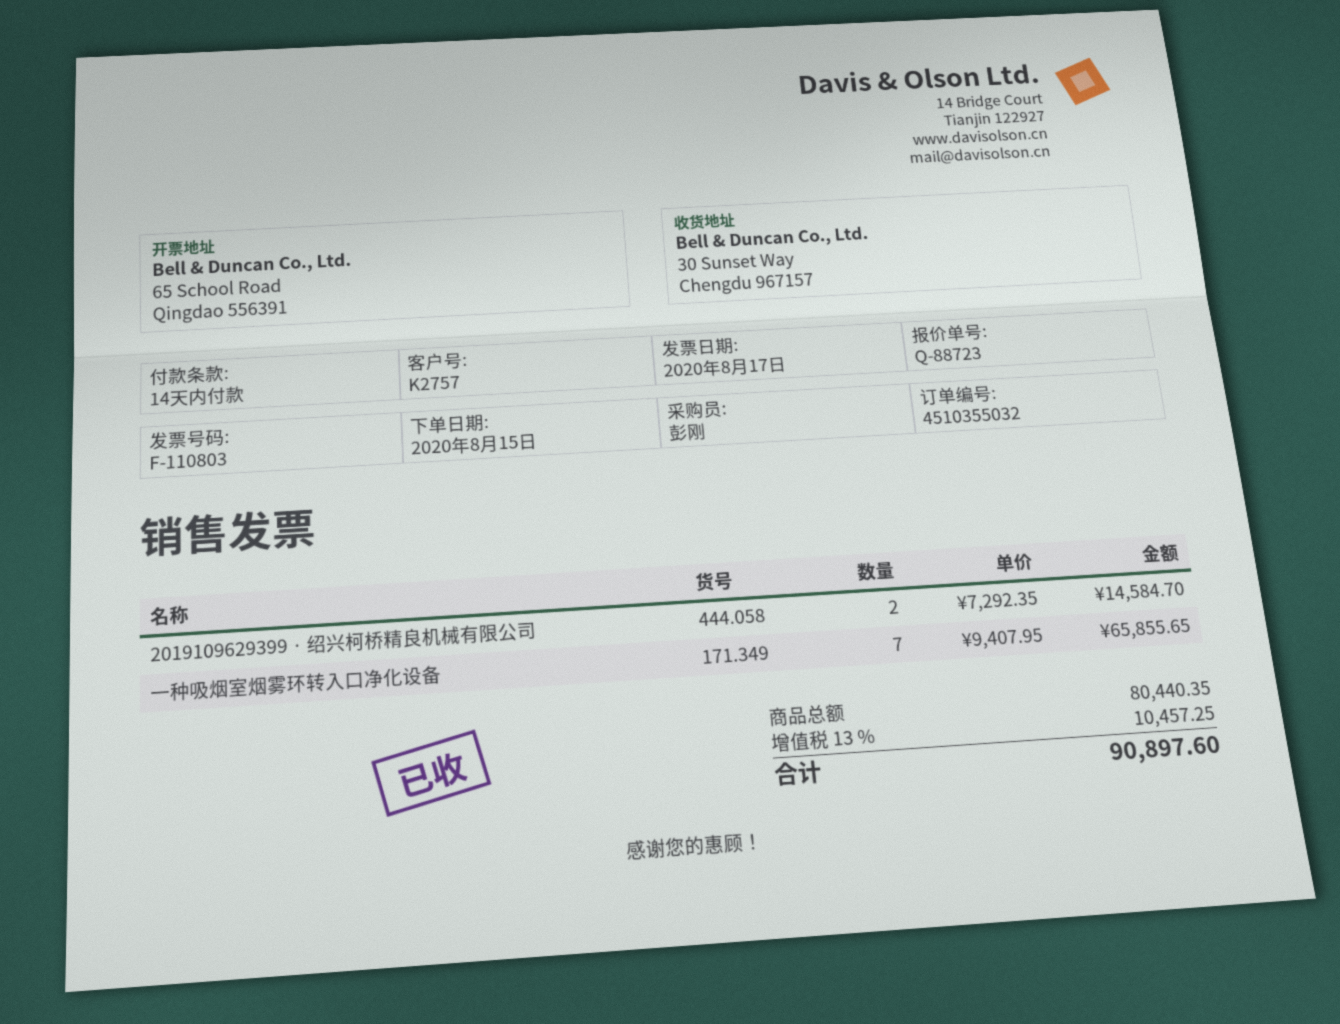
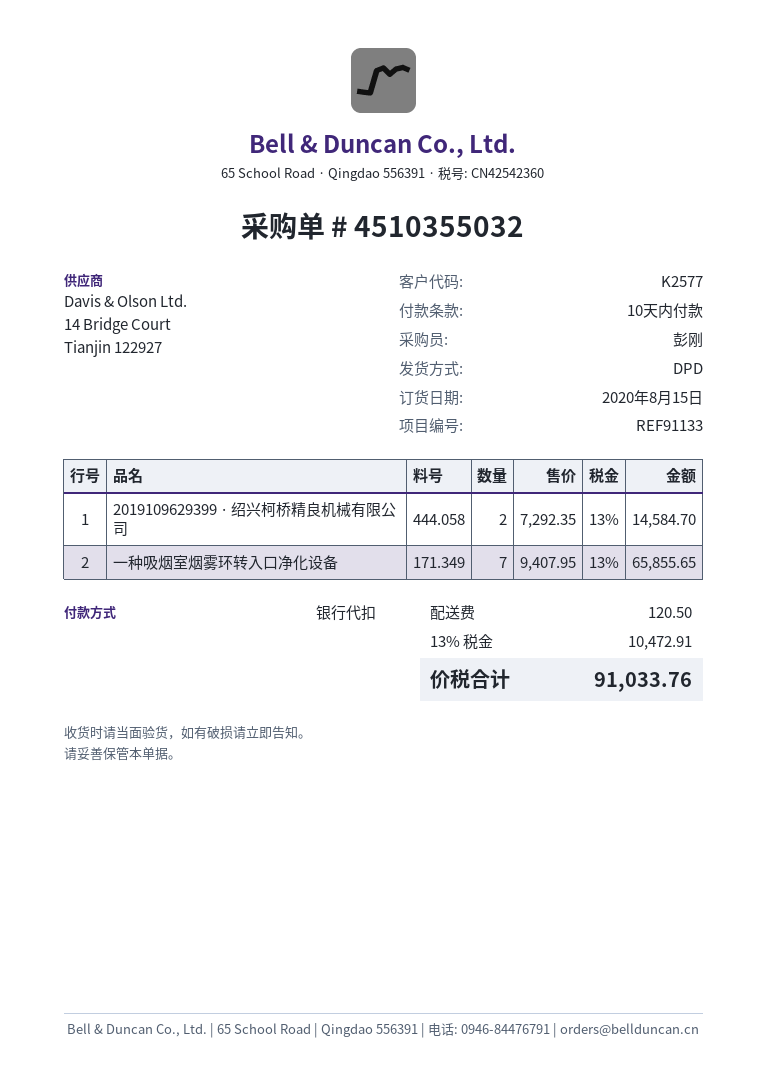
payment terms: 14 days -> 10 days
customer number: K2757 -> K2577
shipping: none -> 120.50
tax: 13% = 10457.25 -> 13% = 10472.91
total: 90897.60 -> 91033.76

